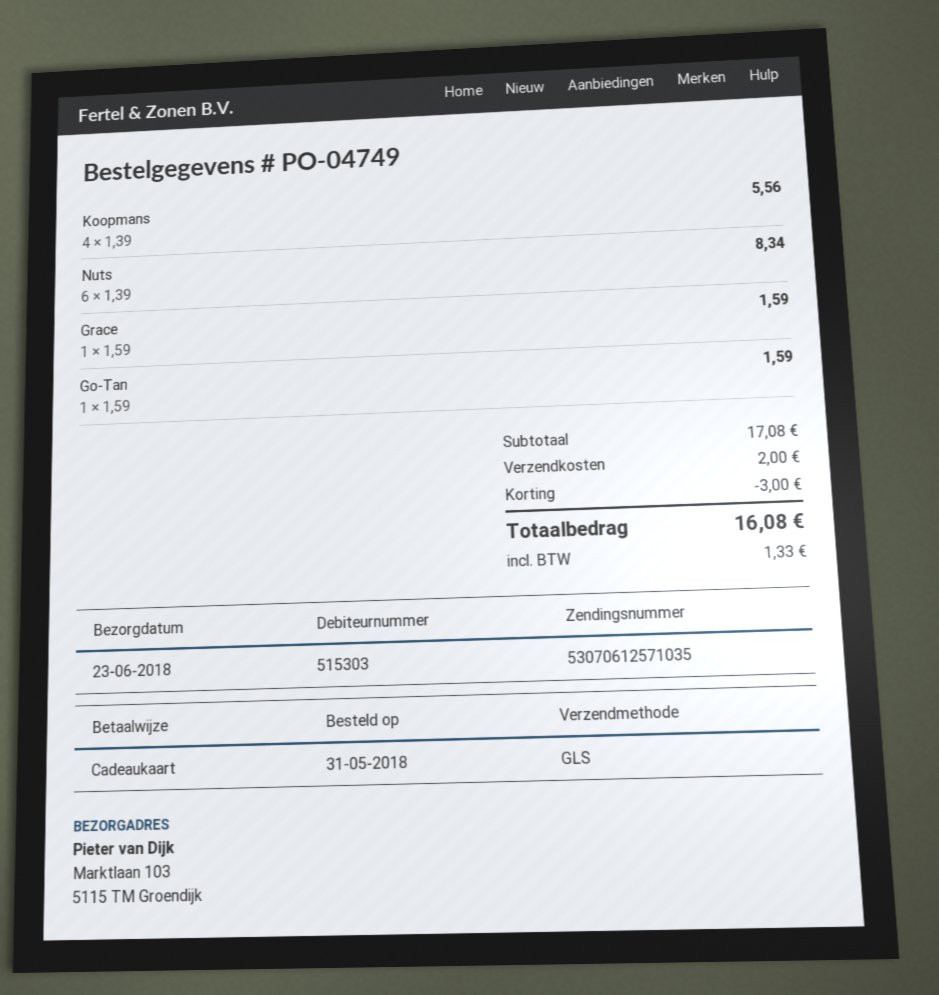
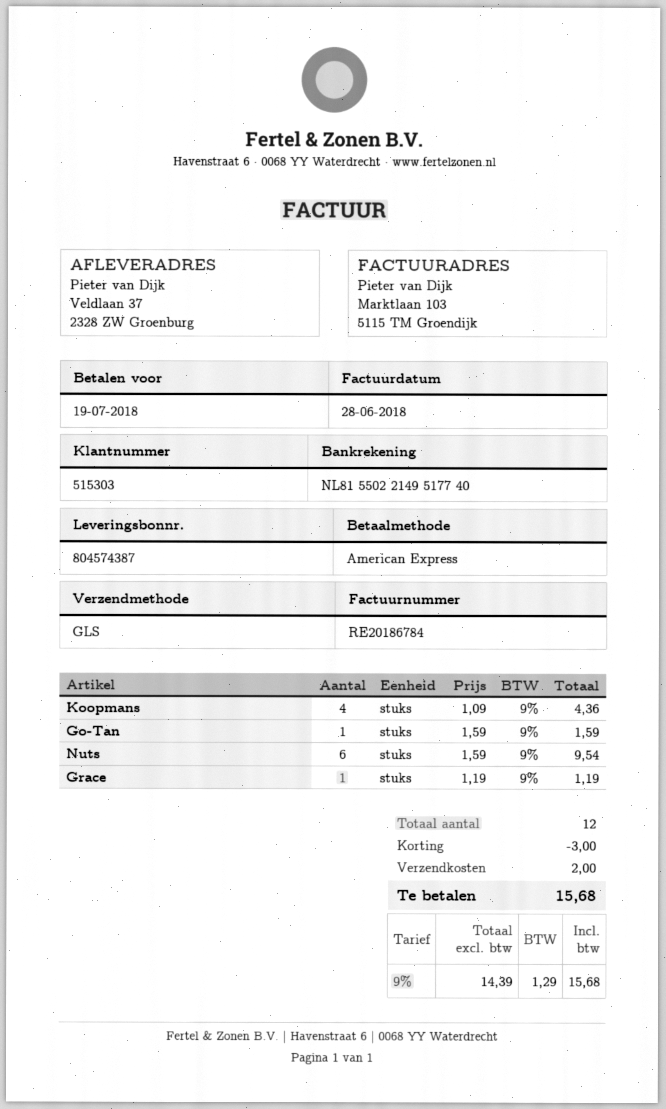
payment method: gift card -> American Express
ship to: Marktlaan 103, 5115 TM Groendijk -> Veldlaan 37, 2328 ZW Groenburg
Koopmans: 4 x 1.39 = 5.56 -> 4 x 1.09 = 4.36
Nuts: 6 x 1.39 = 8.34 -> 6 x 1.59 = 9.54
Grace: 1 x 1.59 = 1.59 -> 1 x 1.19 = 1.19
tax: 1.33 -> 1.29
total: 16.08 -> 15.68

